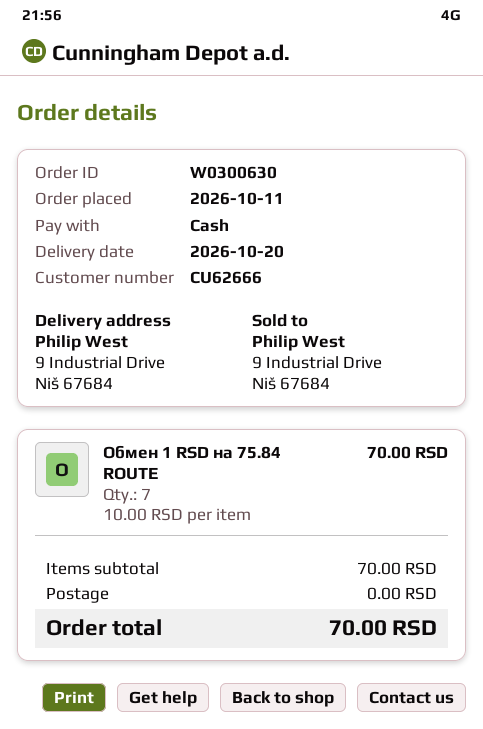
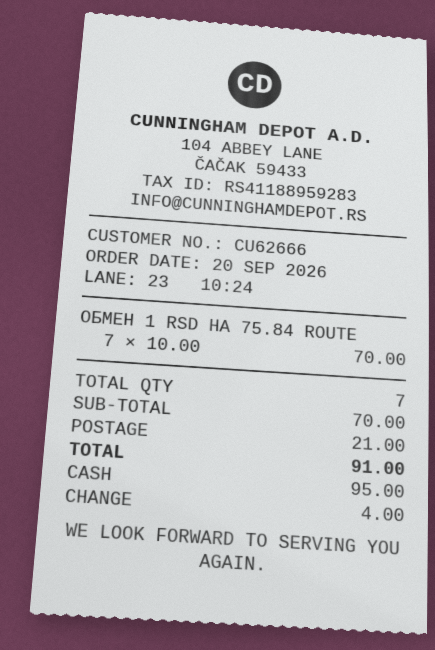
order date: 2026-10-11 -> 2026-09-20
shipping: 0.00 -> 21.00
total: 70.00 -> 91.00

